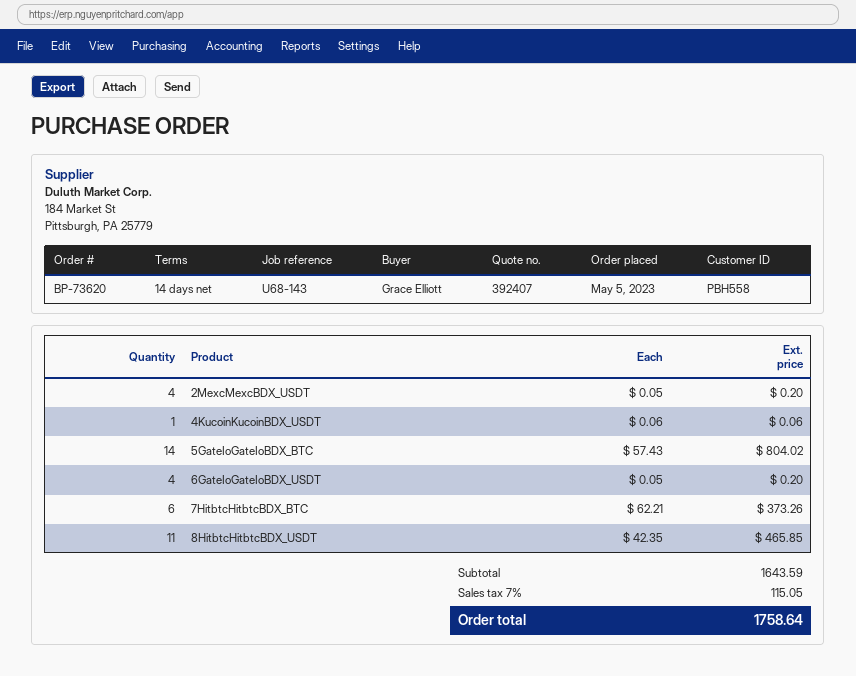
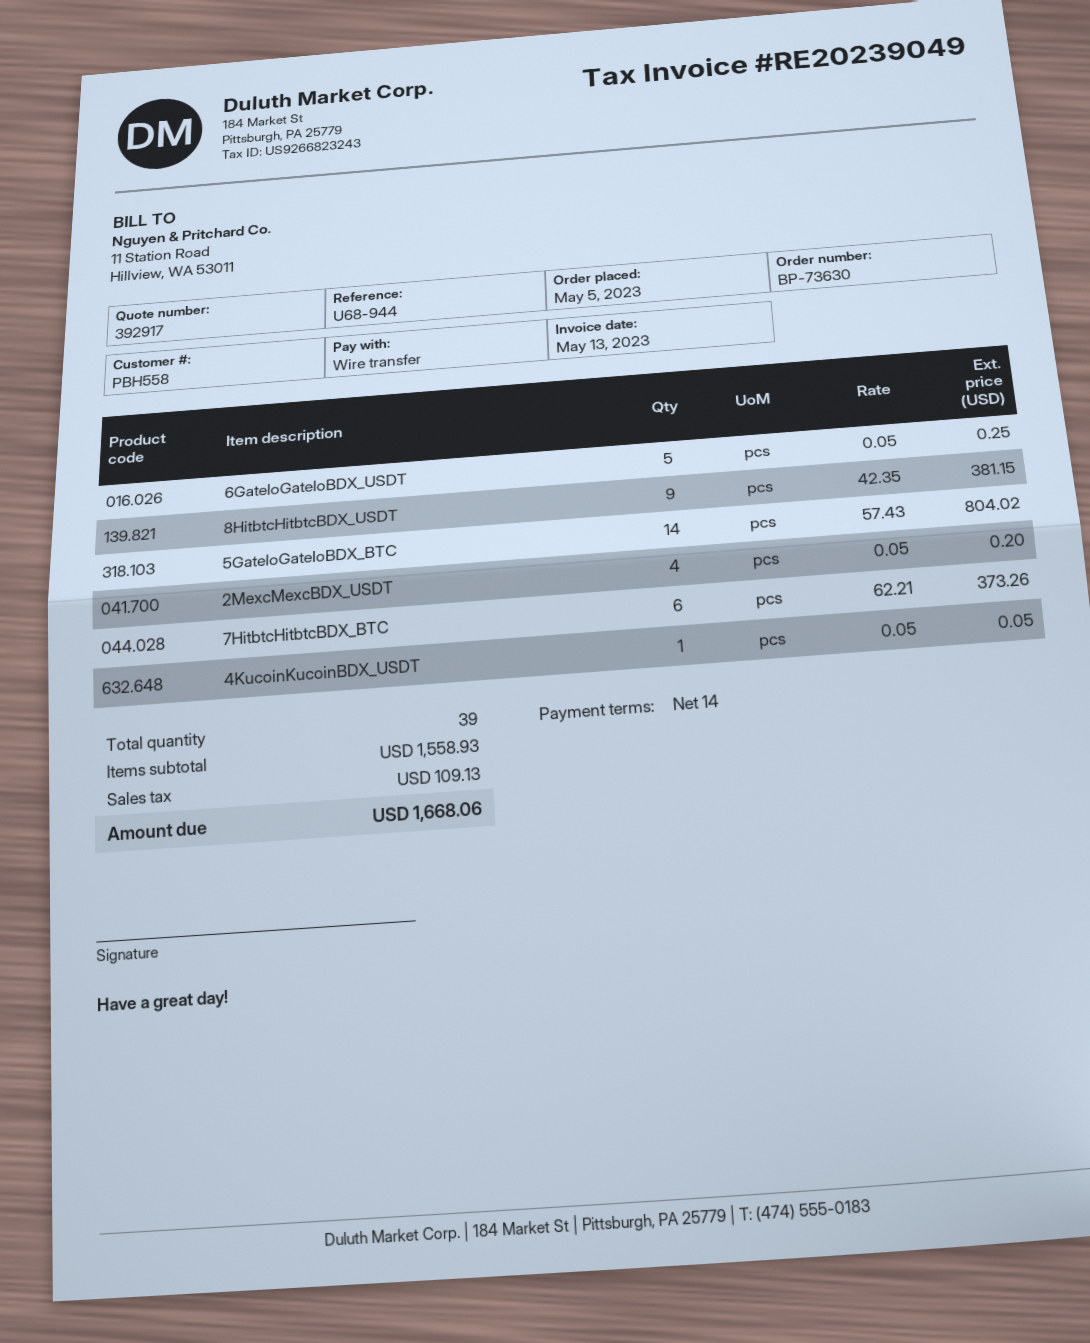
quote number: 392407 -> 392917
order number: BP-73620 -> BP-73630
reference: U68-143 -> U68-944
4KucoinKucoinBDX_USDT: 1 x 0.06 = 0.06 -> 1 x 0.05 = 0.05
6GateIoGateIoBDX_USDT: 4 x 0.05 = 0.20 -> 5 x 0.05 = 0.25
8HitbtcHitbtcBDX_USDT: 11 x 42.35 = 465.85 -> 9 x 42.35 = 381.15
subtotal: 1643.59 -> 1558.93
tax: 115.05 -> 109.13
total: 1758.64 -> 1668.06

